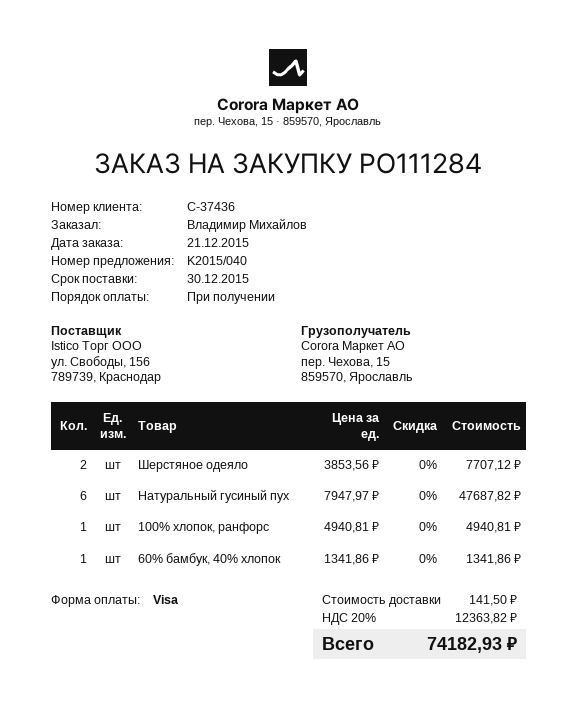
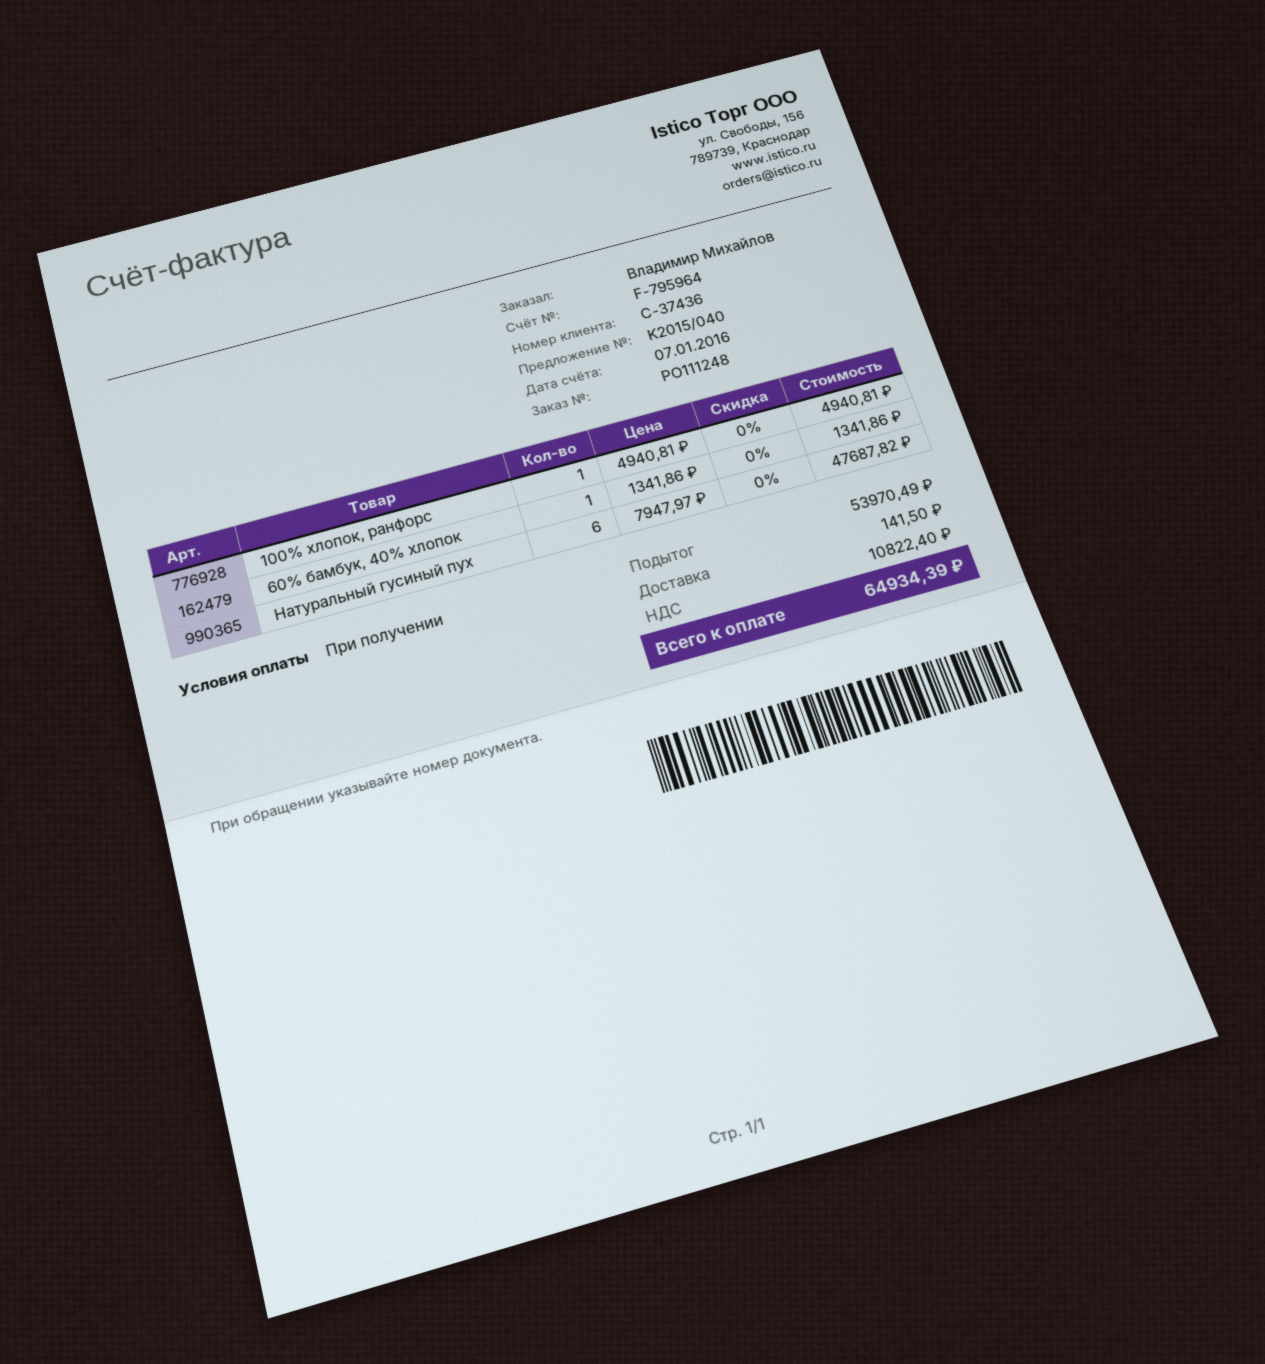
order number: PO111284 -> PO111248
Шерстяное одеяло: 2 x 3853.56 = 7707.12 -> none
tax: 12363.82 -> 10822.40
total: 74182.93 -> 64934.39

